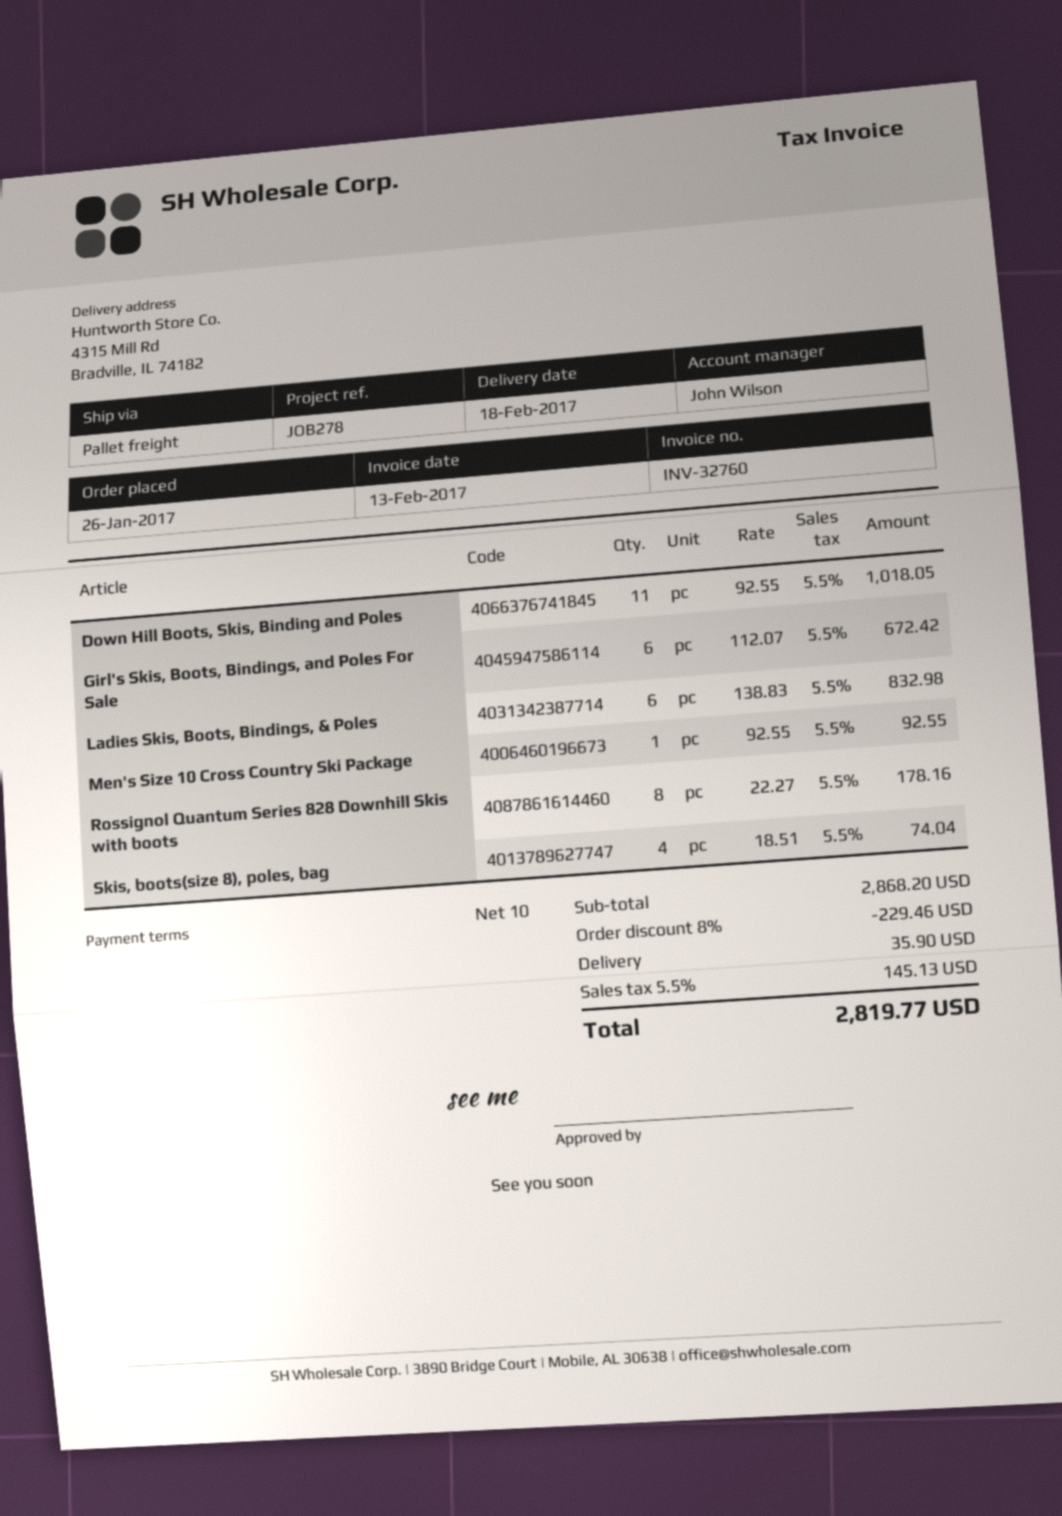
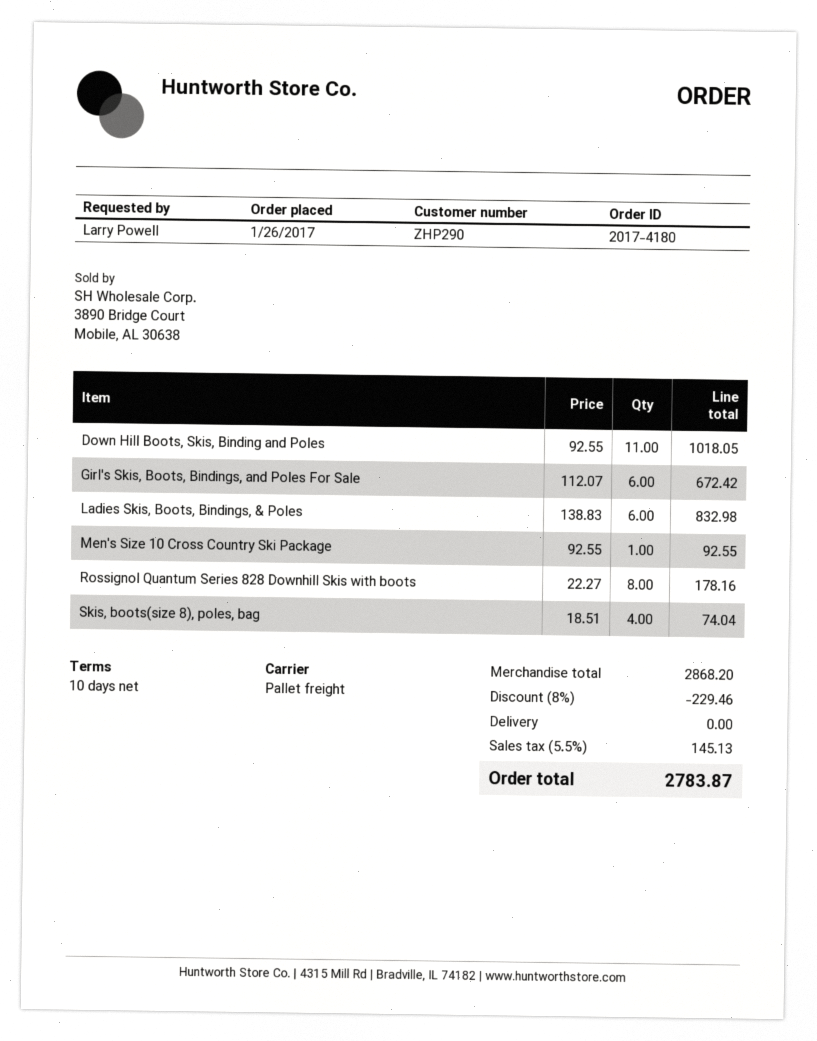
shipping: 35.90 -> 0.00
total: 2819.77 -> 2783.87

